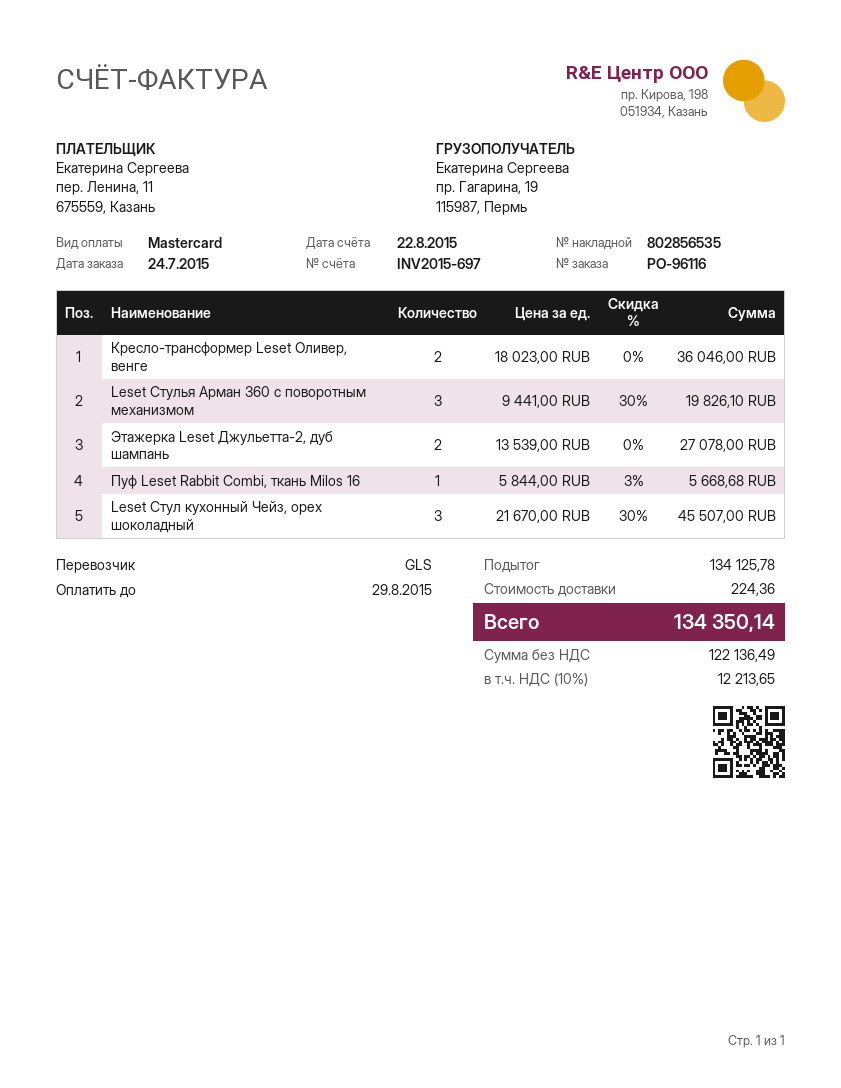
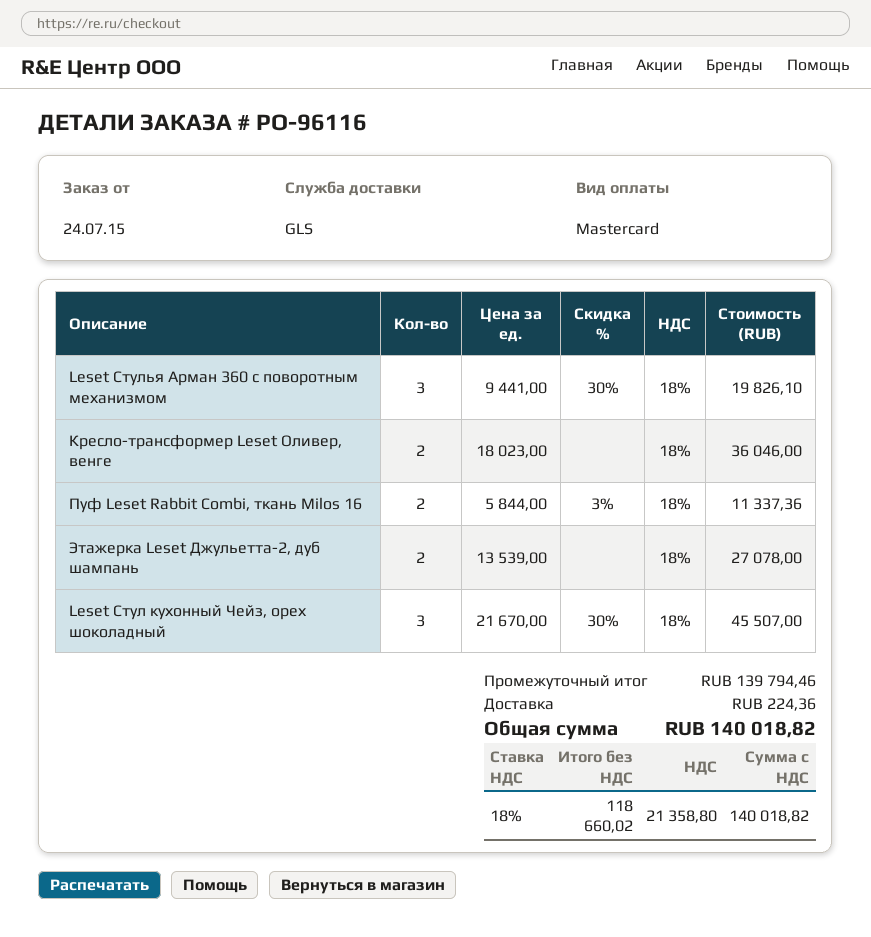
Пуф Leset Rabbit Combi, ткань Milos 16: 1 x 5844.00 - 3% = 5668.68 -> 2 x 5844.00 - 3% = 11337.36
subtotal: 134125.78 -> 139794.46
net: 122136.49 -> 118660.02
tax: 10% = 12213.65 -> 18% = 21358.80
total: 134350.14 -> 140018.82

